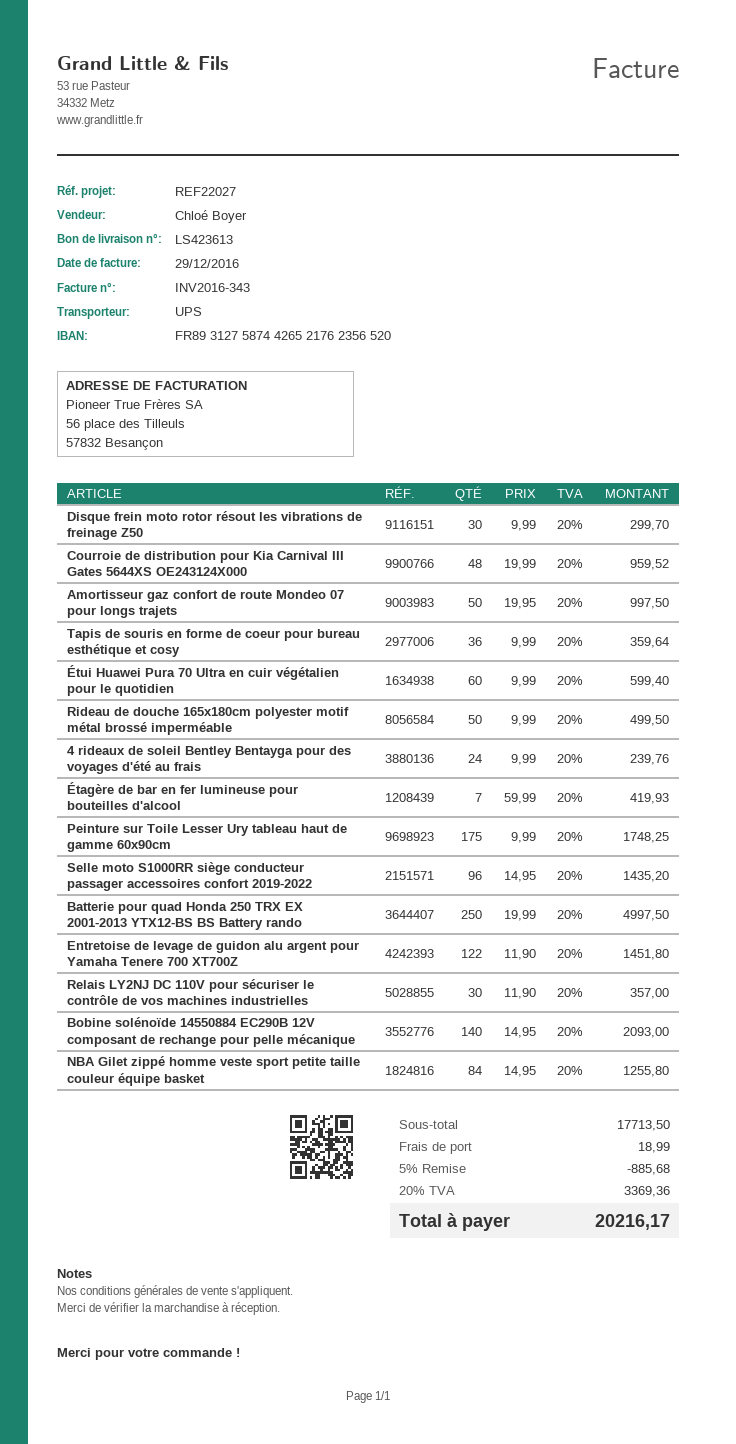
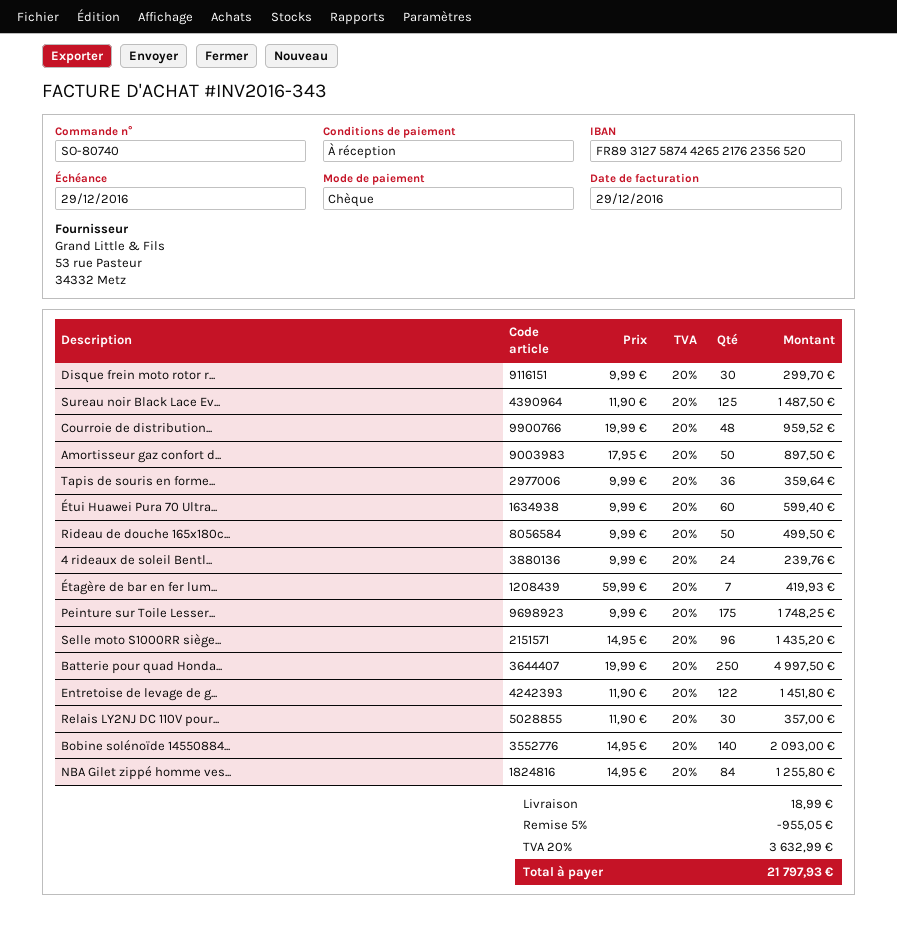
Amortisseur gaz confort de route Mondeo 07 pour longs trajets: 50 x 19.95 = 997.50 -> 50 x 17.95 = 897.50
Sureau noir Black Lace Ev...: none -> 125 x 11.90 = 1487.50
discount: 5% = 885.68 -> 5% = 955.05
tax: 20% = 3369.36 -> 20% = 3632.99
total: 20216.17 -> 21797.93

